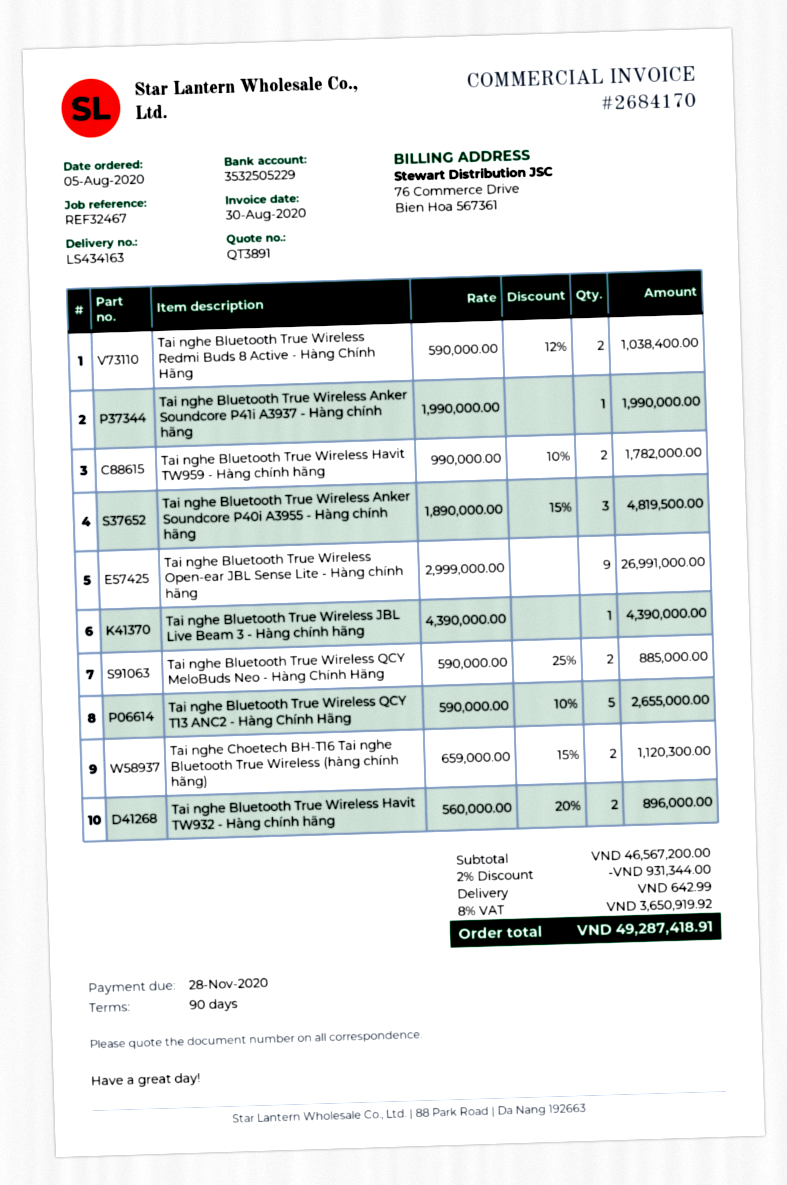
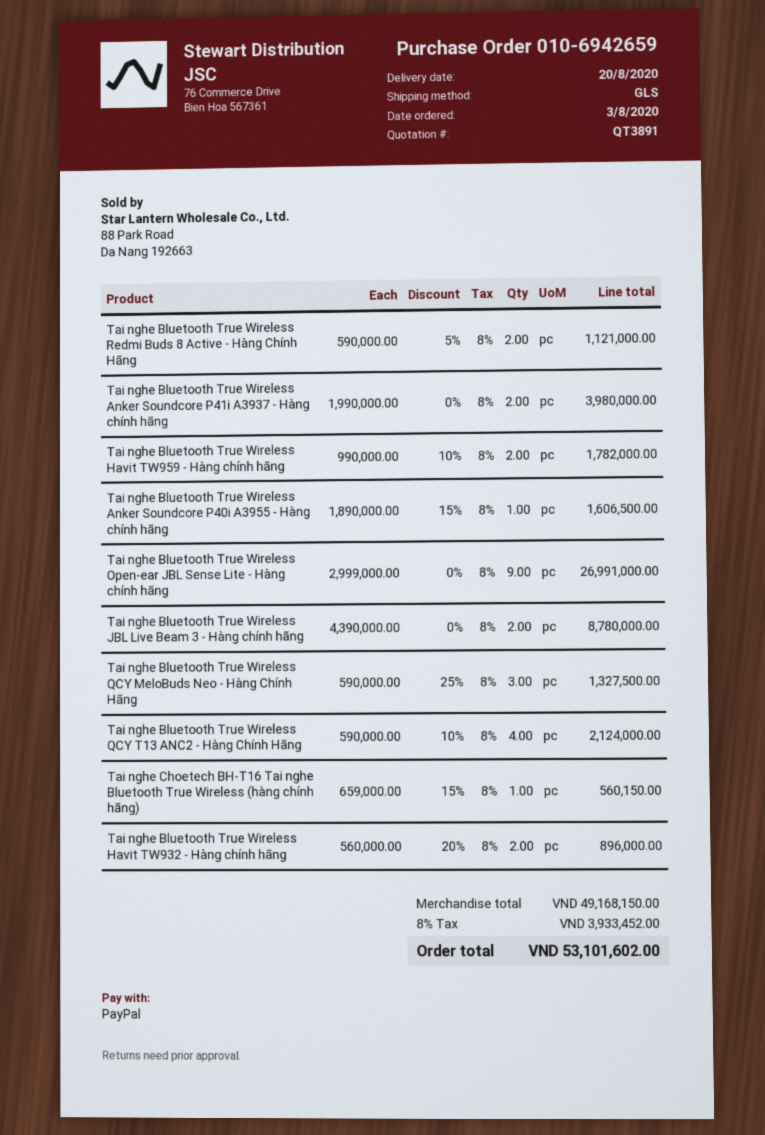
order date: 2020-08-05 -> 2020-08-03
Tai nghe Bluetooth True Wireless Redmi Buds 8 Active - Hàng Chính Hãng: 2 x 590000.00 - 12% = 1038400.00 -> 2 x 590000.00 - 5% = 1121000.00
Tai nghe Bluetooth True Wireless Anker Soundcore P41i A3937 - Hàng chính hãng: 1 x 1990000.00 = 1990000.00 -> 2 x 1990000.00 = 3980000.00
Tai nghe Bluetooth True Wireless Anker Soundcore P40i A3955 - Hàng chính hãng: 3 x 1890000.00 - 15% = 4819500.00 -> 1 x 1890000.00 - 15% = 1606500.00
Tai nghe Bluetooth True Wireless JBL Live Beam 3 - Hàng chính hãng: 1 x 4390000.00 = 4390000.00 -> 2 x 4390000.00 = 8780000.00
Tai nghe Bluetooth True Wireless QCY MeloBuds Neo - Hàng Chính Hãng: 2 x 590000.00 - 25% = 885000.00 -> 3 x 590000.00 - 25% = 1327500.00
Tai nghe Bluetooth True Wireless QCY T13 ANC2 - Hàng Chính Hãng: 5 x 590000.00 - 10% = 2655000.00 -> 4 x 590000.00 - 10% = 2124000.00
Tai nghe Choetech BH-T16 Tai nghe Bluetooth True Wireless (hàng chính hãng): 2 x 659000.00 - 15% = 1120300.00 -> 1 x 659000.00 - 15% = 560150.00
subtotal: 46567200.00 -> 49168150.00
discount: 2% = 931344.00 -> none
shipping: 642.99 -> none
tax: 8% = 3650919.92 -> 8% = 3933452.00
total: 49287418.91 -> 53101602.00

